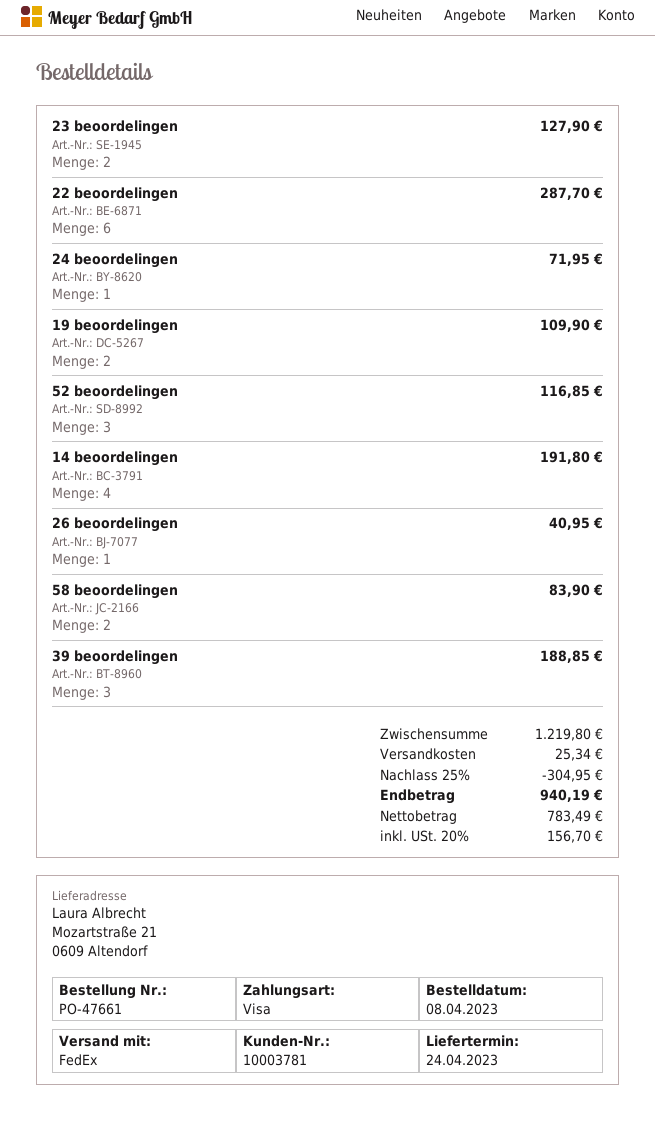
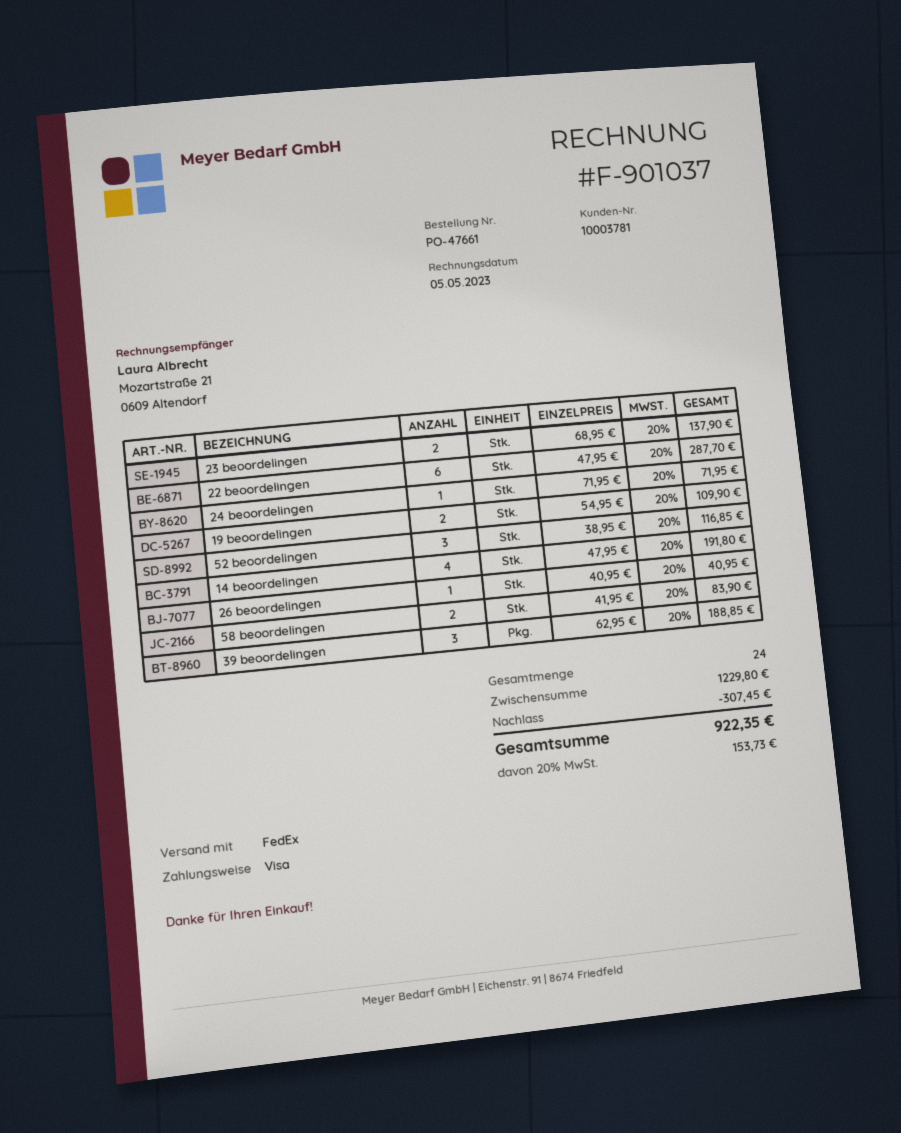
23 beoordelingen: 2 for 127.90 -> 2 for 137.90
subtotal: 1219.80 -> 1229.80
discount: 304.95 -> 307.45
shipping: 25.34 -> none
tax: 20% = 156.70 -> 20% = 153.73
total: 940.19 -> 922.35

